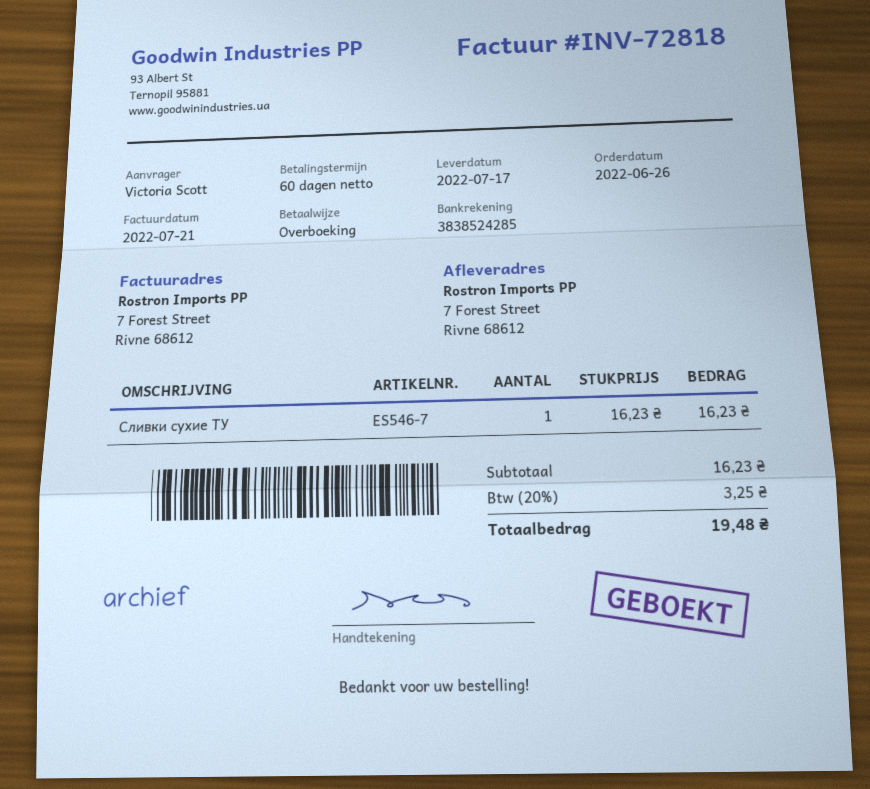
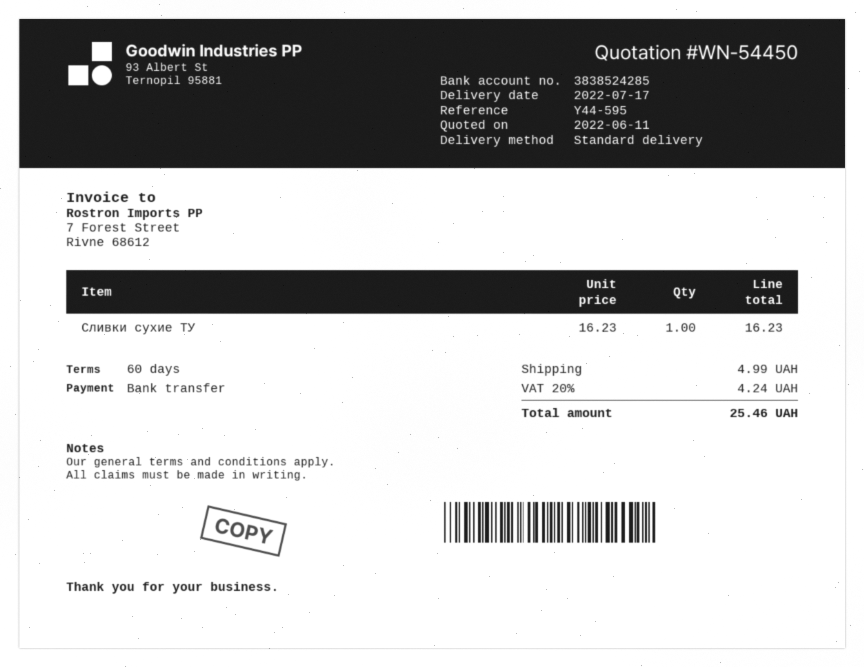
shipping: none -> 4.99
tax: 20% = 3.25 -> 20% = 4.24
total: 19.48 -> 25.46

